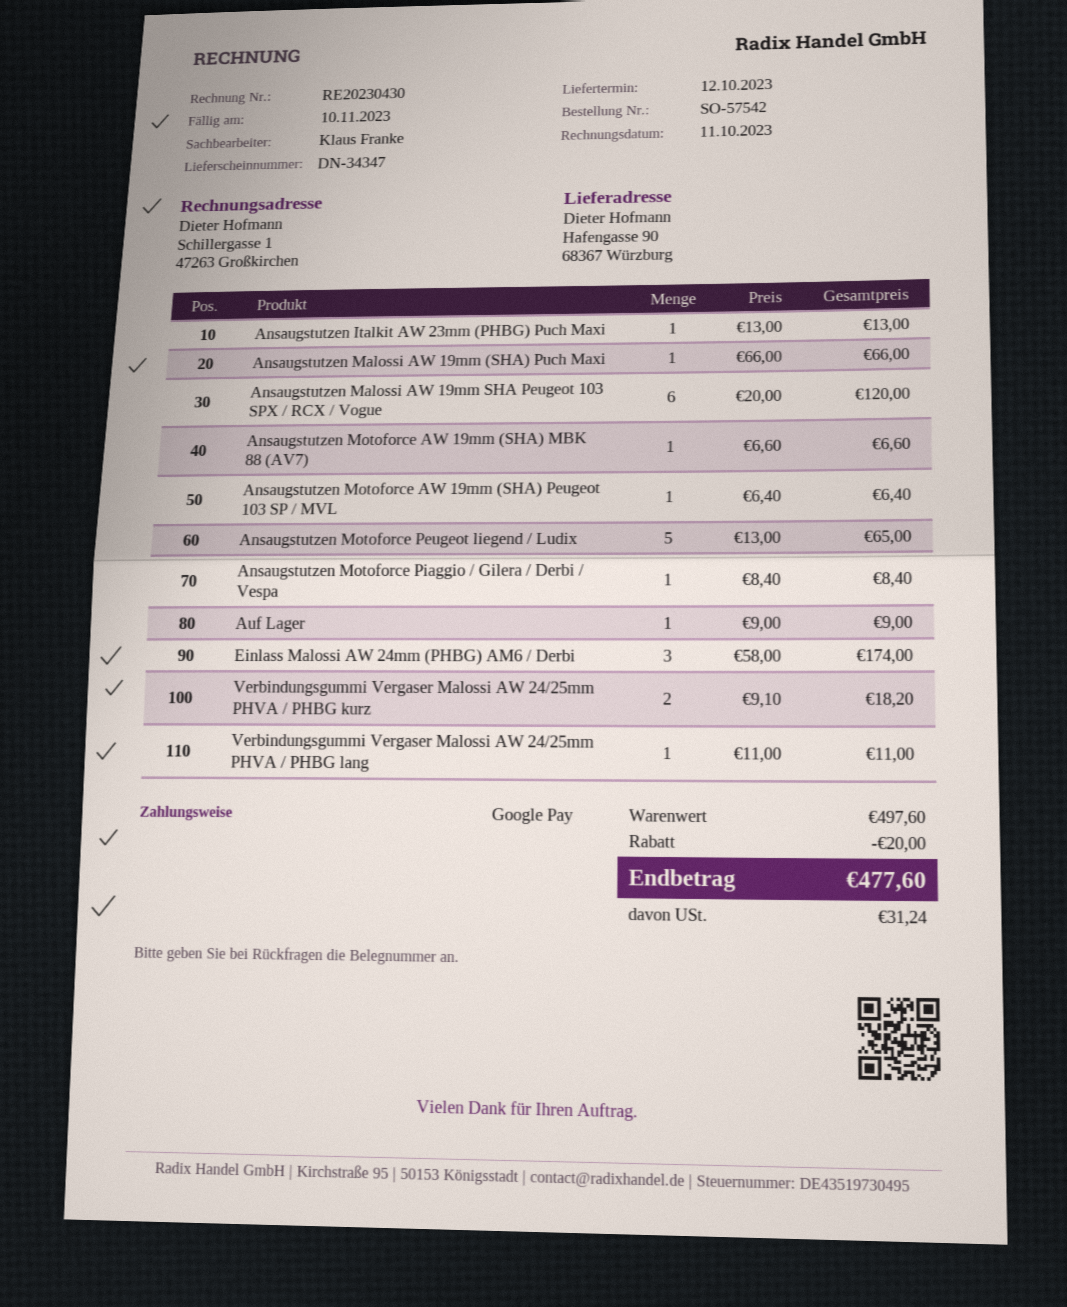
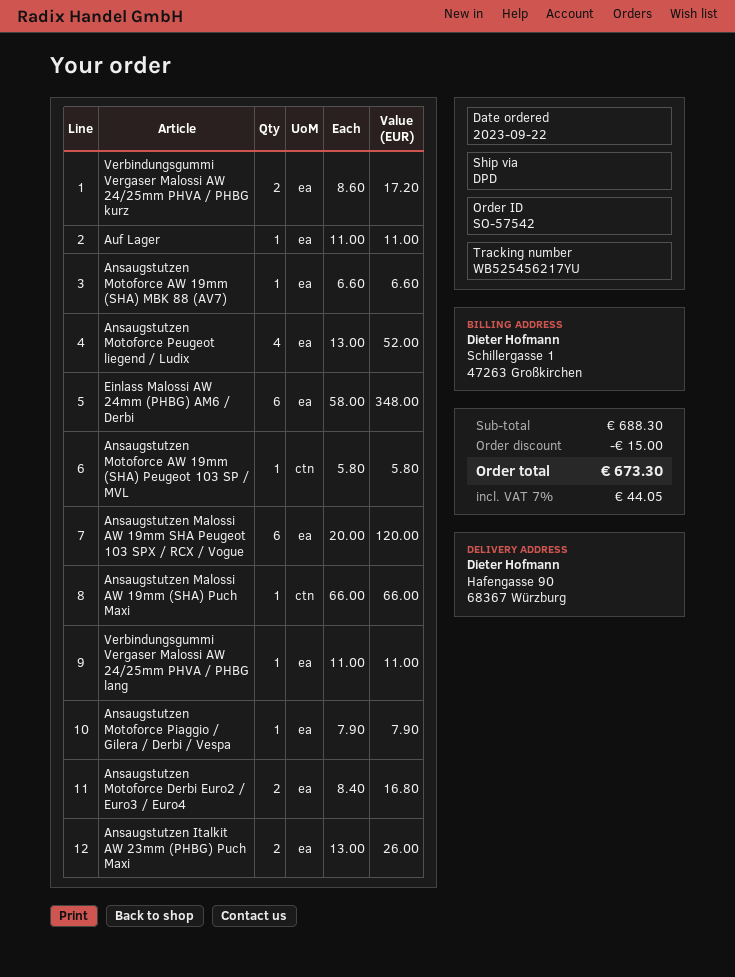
Ansaugstutzen Italkit AW 23mm (PHBG) Puch Maxi: 1 x 13.00 = 13.00 -> 2 x 13.00 = 26.00
Ansaugstutzen Motoforce AW 19mm (SHA) Peugeot 103 SP / MVL: 1 x 6.40 = 6.40 -> 1 x 5.80 = 5.80
Ansaugstutzen Motoforce Peugeot liegend / Ludix: 5 x 13.00 = 65.00 -> 4 x 13.00 = 52.00
Ansaugstutzen Motoforce Piaggio / Gilera / Derbi / Vespa: 1 x 8.40 = 8.40 -> 1 x 7.90 = 7.90
Auf Lager: 1 x 9.00 = 9.00 -> 1 x 11.00 = 11.00
Einlass Malossi AW 24mm (PHBG) AM6 / Derbi: 3 x 58.00 = 174.00 -> 6 x 58.00 = 348.00
Verbindungsgummi Vergaser Malossi AW 24/25mm PHVA / PHBG kurz: 2 x 9.10 = 18.20 -> 2 x 8.60 = 17.20
Ansaugstutzen Motoforce Derbi Euro2 / Euro3 / Euro4: none -> 2 x 8.40 = 16.80
subtotal: 497.60 -> 688.30
discount: 20.00 -> 15.00
tax: 31.24 -> 44.05
total: 477.60 -> 673.30

